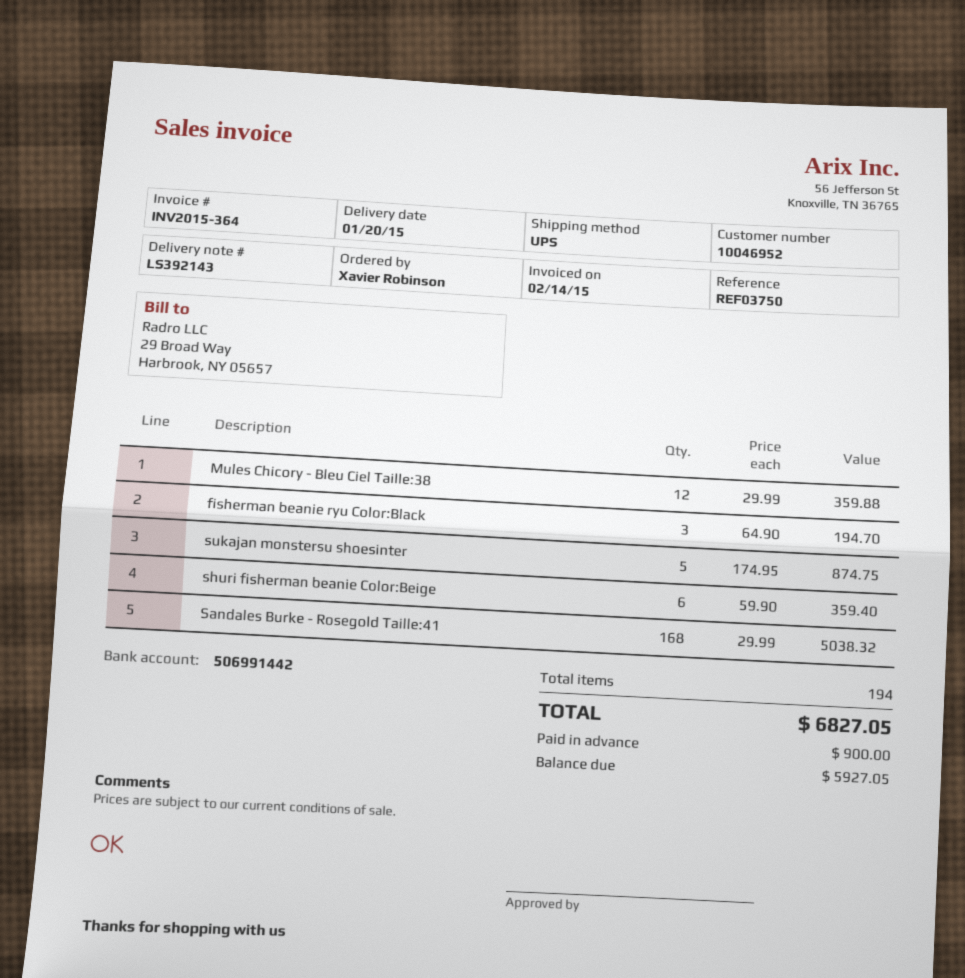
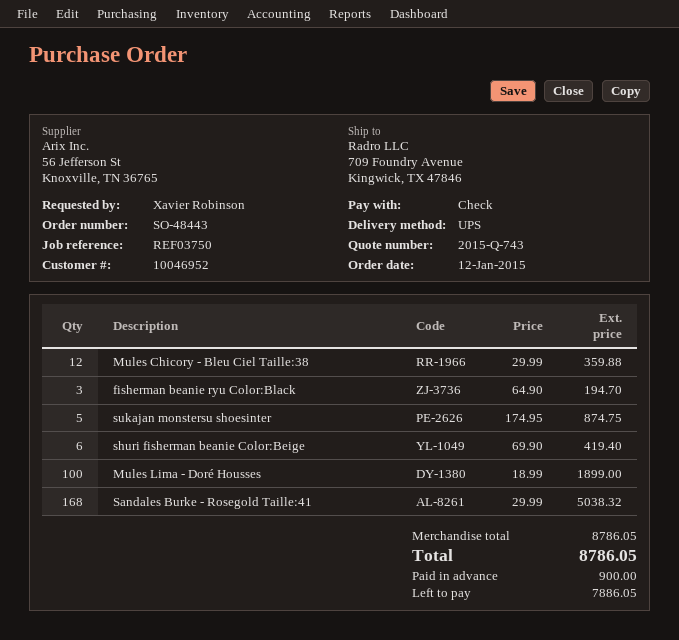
shuri fisherman beanie Color:Beige: 6 x 59.90 = 359.40 -> 6 x 69.90 = 419.40
Mules Lima - Doré Housses: none -> 100 x 18.99 = 1899.00
total: 6827.05 -> 8786.05
balance: 5927.05 -> 7886.05

